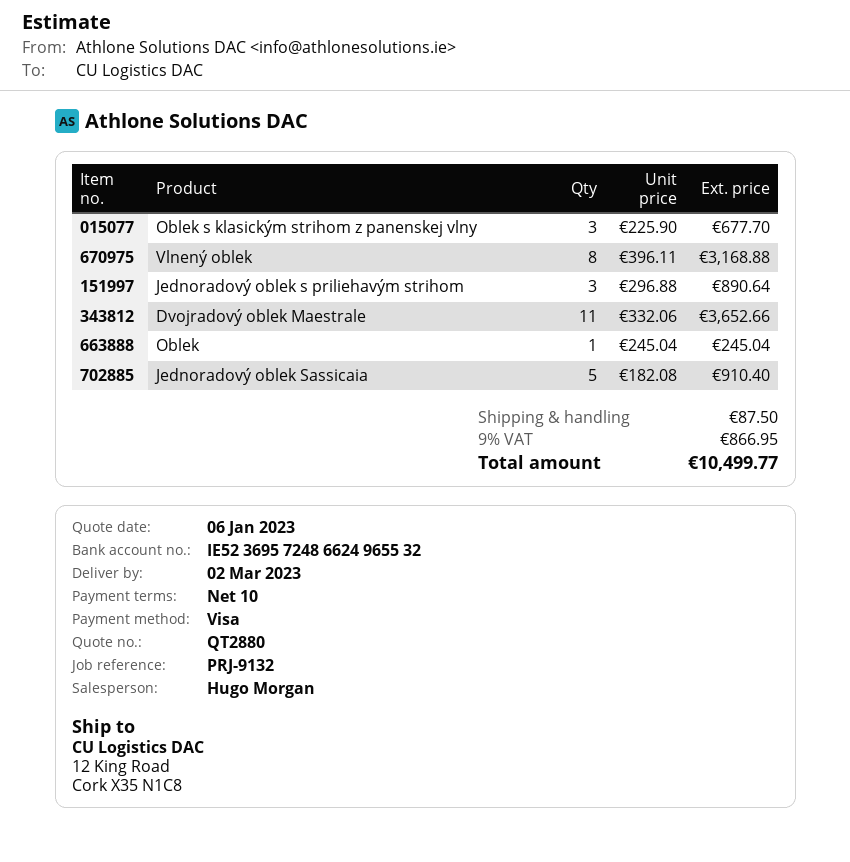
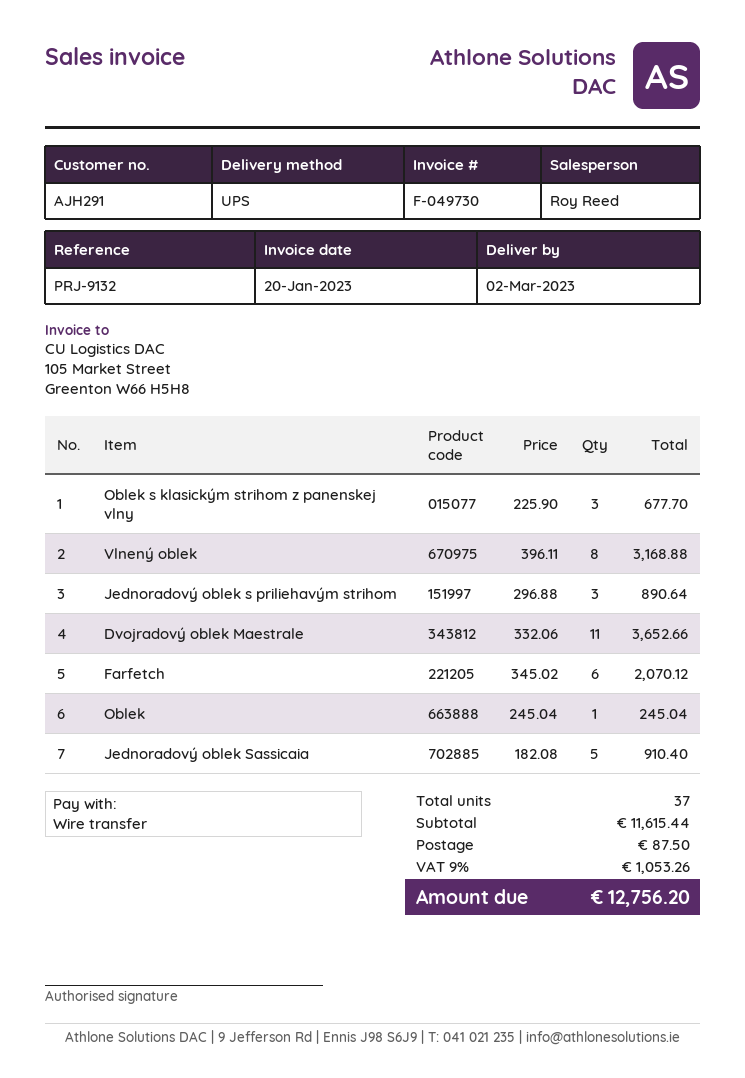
sales rep: Hugo Morgan -> Roy Reed
payment method: Visa -> bank transfer
Farfetch: none -> 6 x 345.02 = 2070.12
tax: 9% = 866.95 -> 9% = 1053.26
total: 10499.77 -> 12756.20

